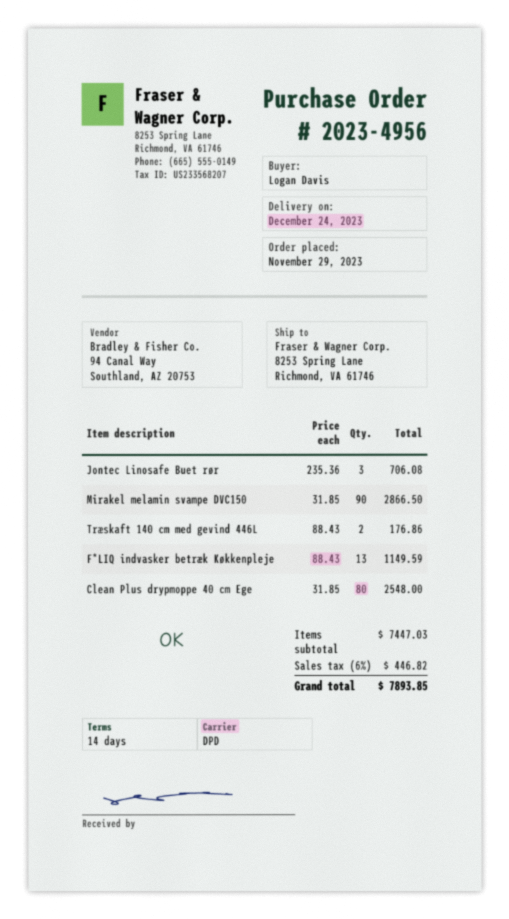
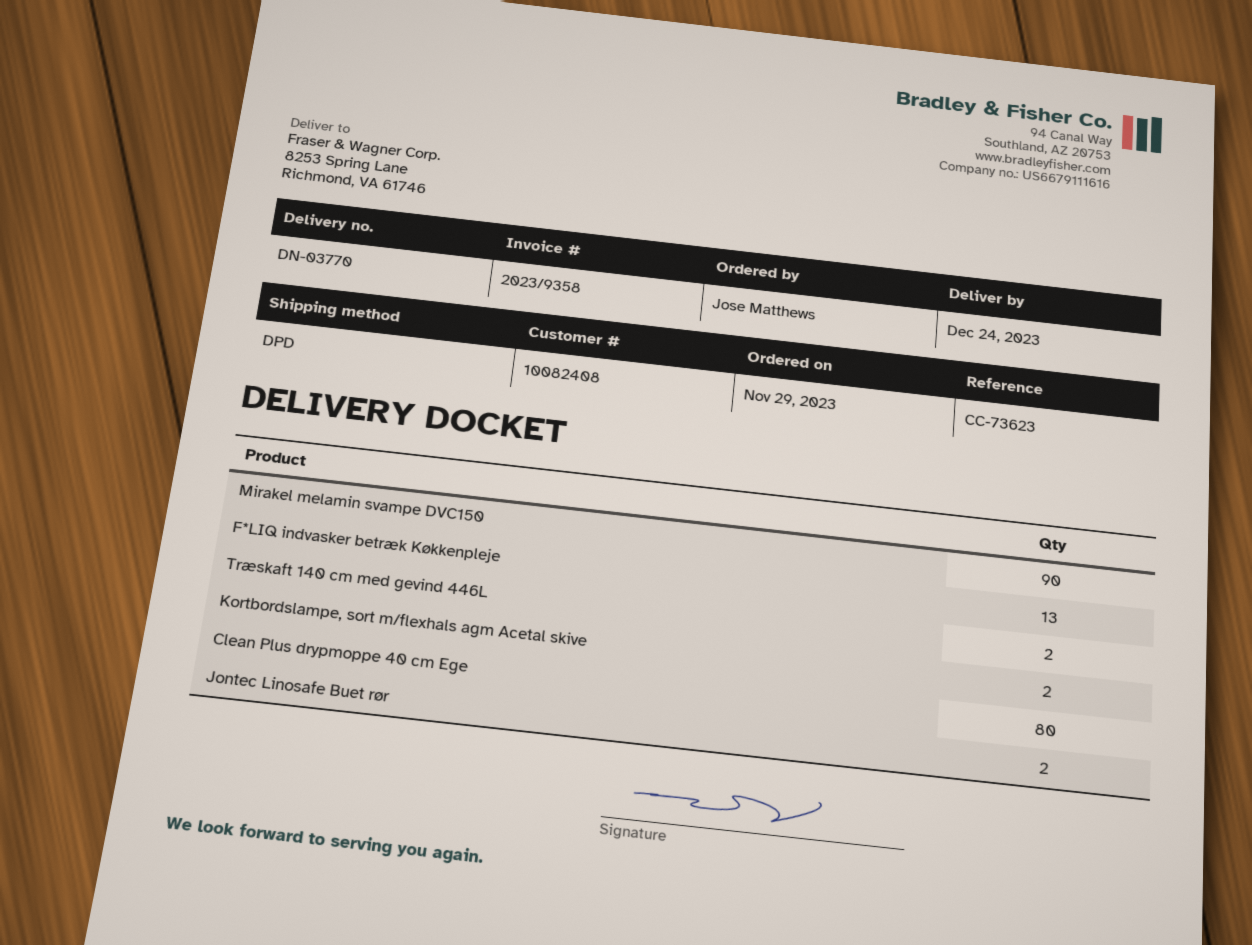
ordered by: Logan Davis -> Jose Matthews
Jontec Linosafe Buet rør: 3 -> 2
Kortbordslampe, sort m/flexhals agm Acetal skive: none -> 2

